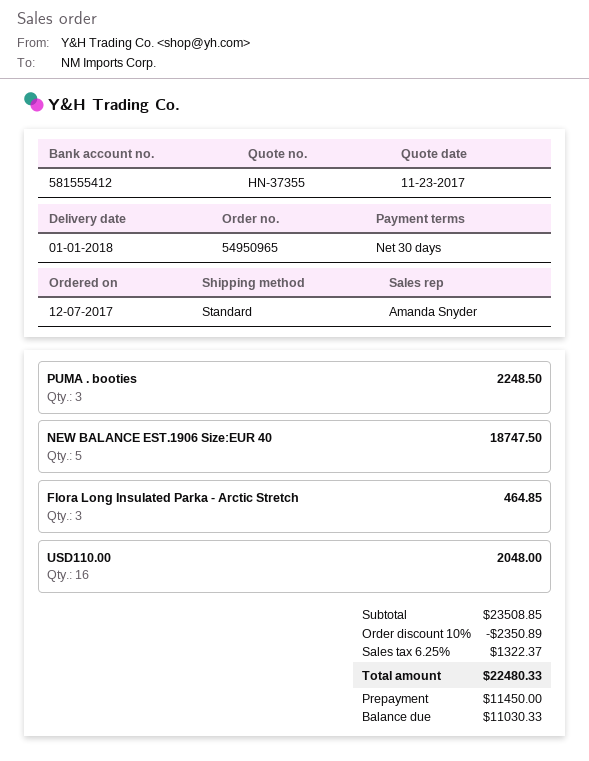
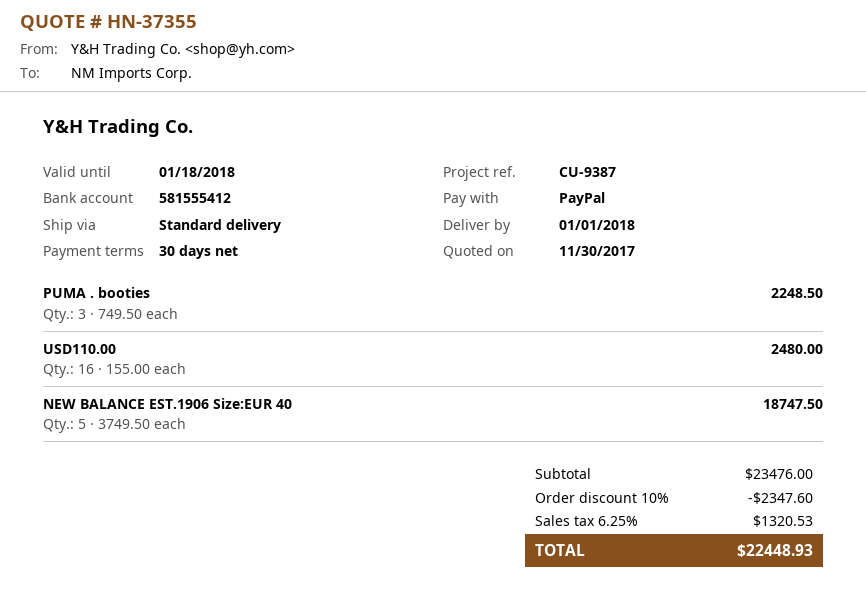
quote date: 2017-11-23 -> 2017-11-30
Flora Long Insulated Parka - Arctic Stretch: 3 for 464.85 -> none
USD110.00: 16 for 2048.00 -> 16 for 2480.00
subtotal: 23508.85 -> 23476.00
discount: 10% = 2350.89 -> 10% = 2347.60
tax: 6.25% = 1322.37 -> 6.25% = 1320.53
total: 22480.33 -> 22448.93

